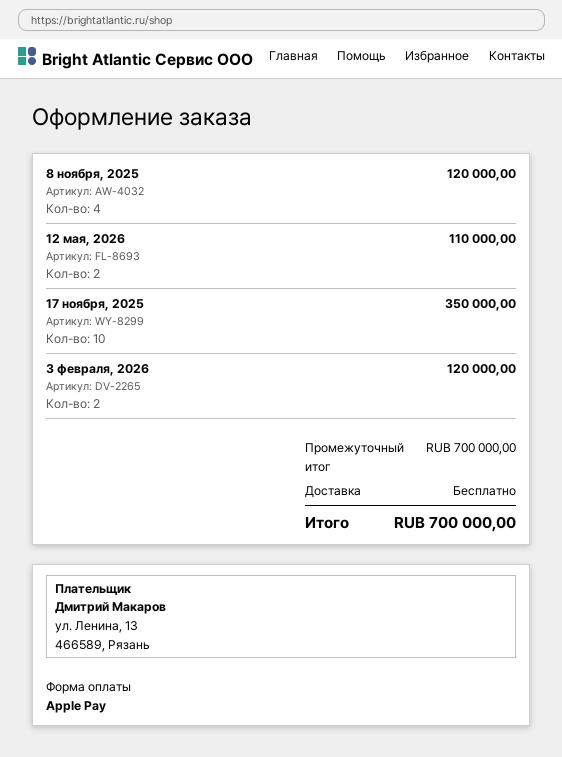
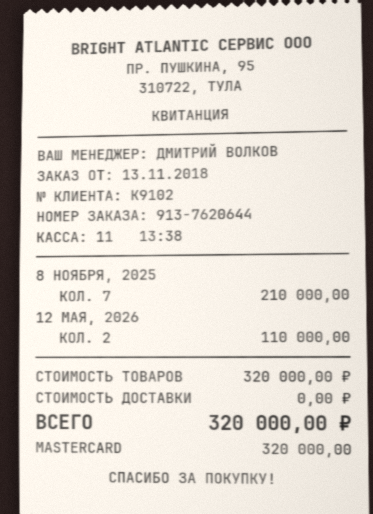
payment method: Apple Pay -> Mastercard
8 ноября, 2025: 4 for 120000.00 -> 7 for 210000.00
17 ноября, 2025: 10 for 350000.00 -> none
3 февраля, 2026: 2 for 120000.00 -> none
subtotal: 700000.00 -> 320000.00
total: 700000.00 -> 320000.00

